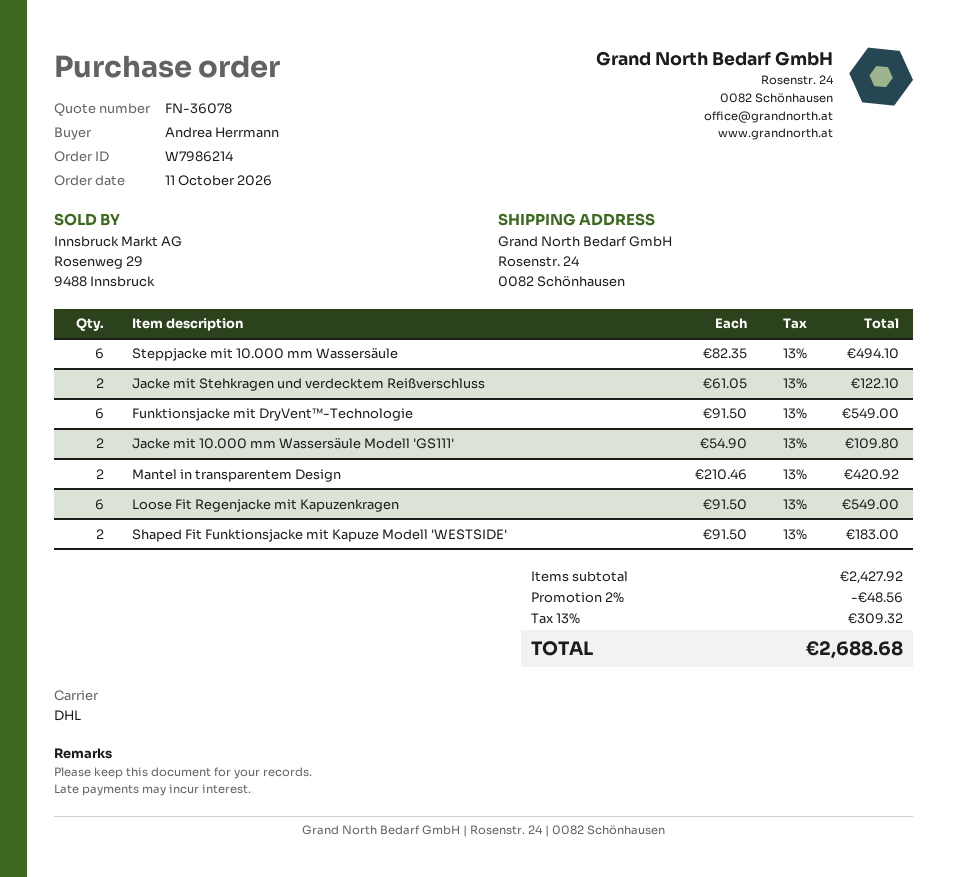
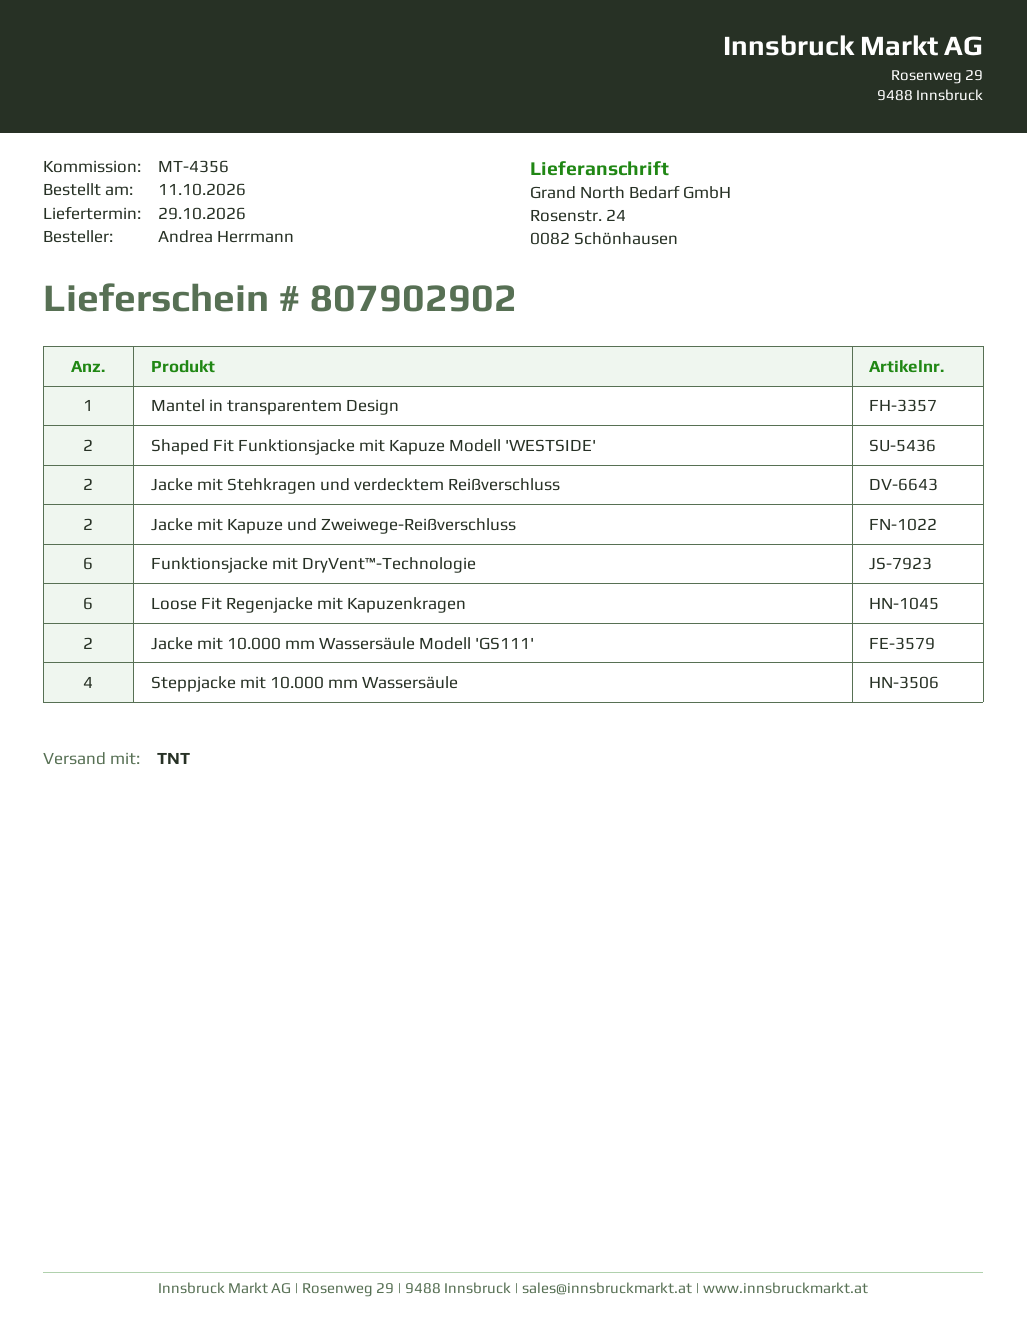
shipping method: DHL -> TNT
Steppjacke mit 10.000 mm Wassersäule: 6 -> 4
Mantel in transparentem Design: 2 -> 1
Jacke mit Kapuze und Zweiwege-Reißverschluss: none -> 2

